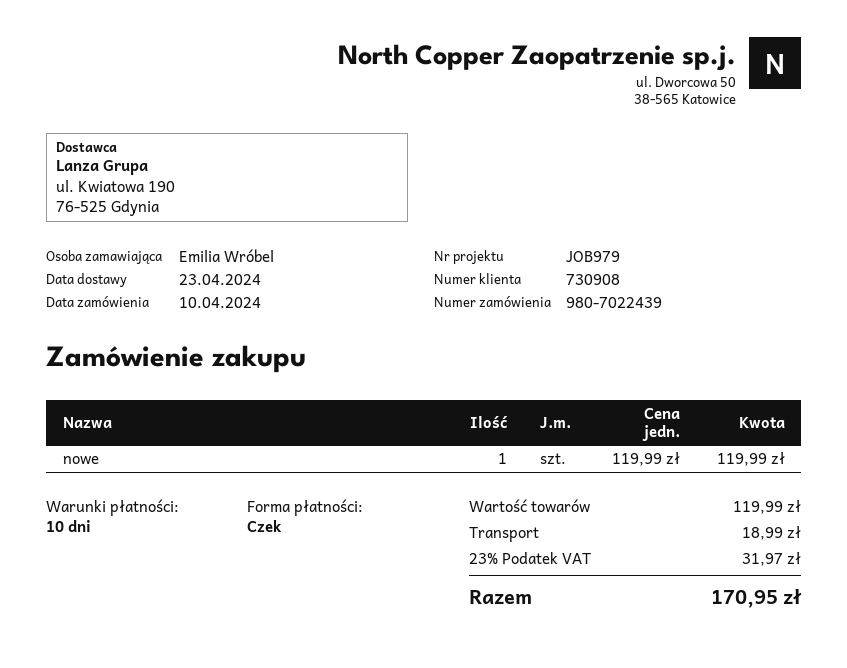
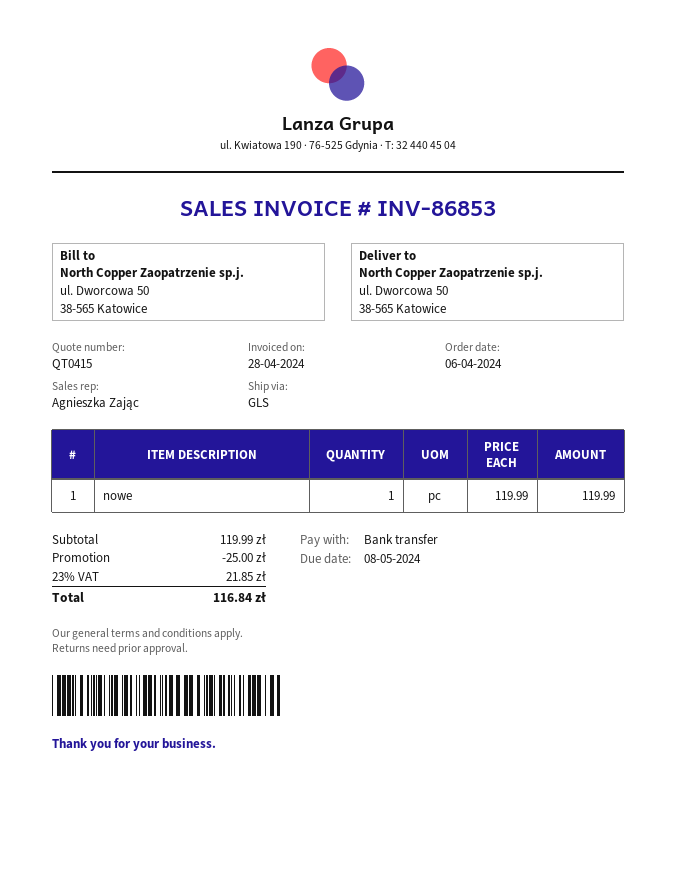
order date: 2024-04-10 -> 2024-04-06
payment method: cheque -> bank transfer
discount: none -> 25.00
shipping: 18.99 -> none
tax: 23% = 31.97 -> 23% = 21.85
total: 170.95 -> 116.84

